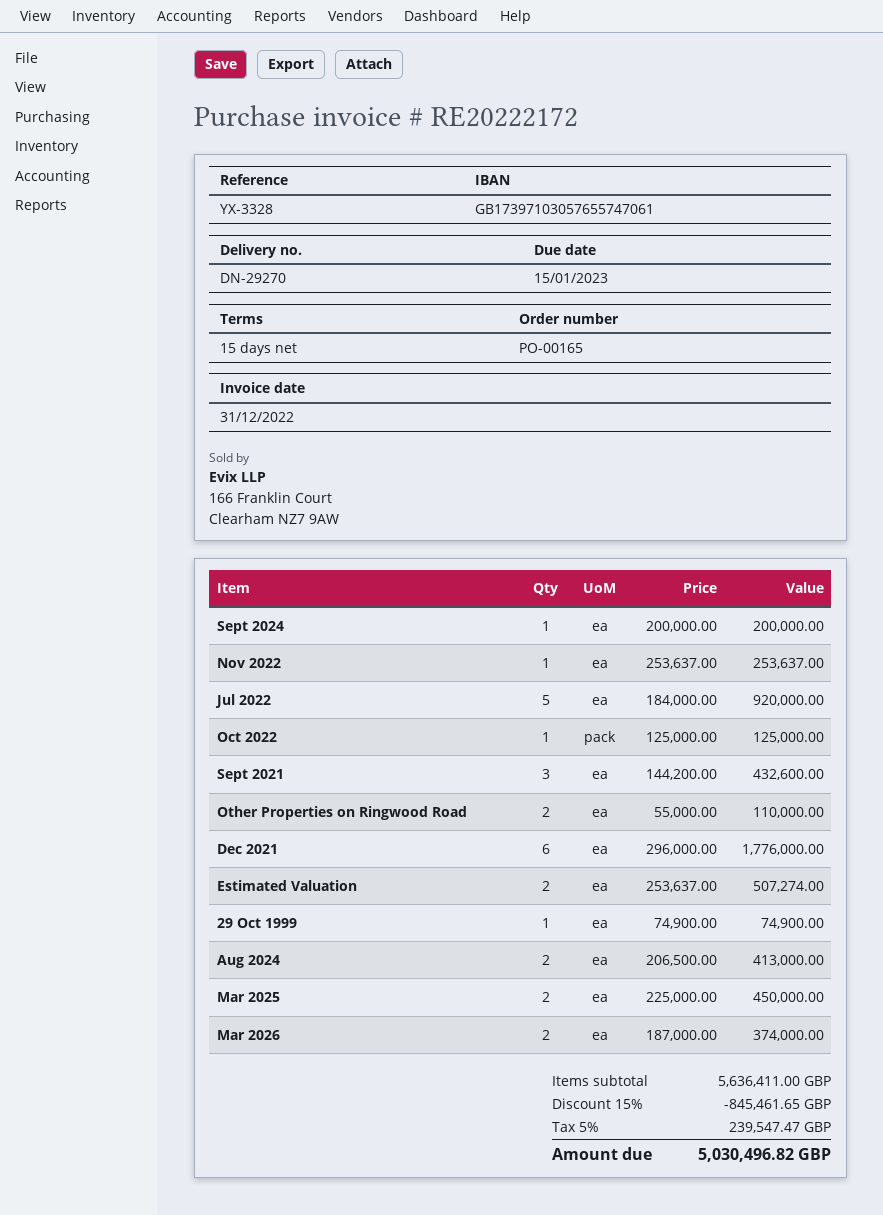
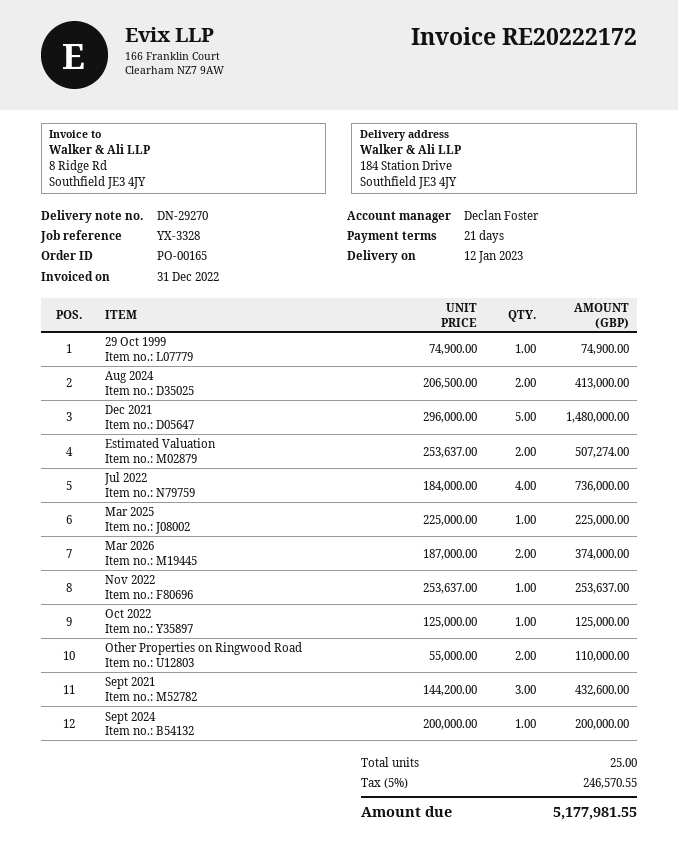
payment terms: 15 days -> 21 days
Jul 2022: 5 x 184000.00 = 920000.00 -> 4 x 184000.00 = 736000.00
Dec 2021: 6 x 296000.00 = 1776000.00 -> 5 x 296000.00 = 1480000.00
Mar 2025: 2 x 225000.00 = 450000.00 -> 1 x 225000.00 = 225000.00
discount: 15% = 845461.65 -> none
tax: 5% = 239547.47 -> 5% = 246570.55
total: 5030496.82 -> 5177981.55

